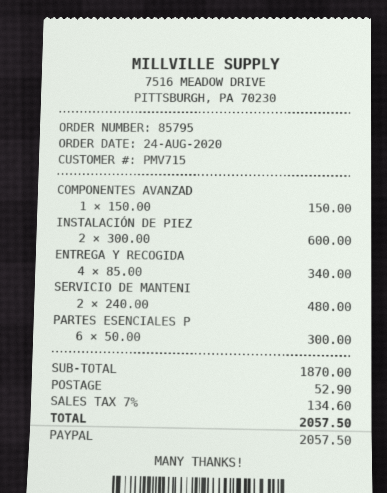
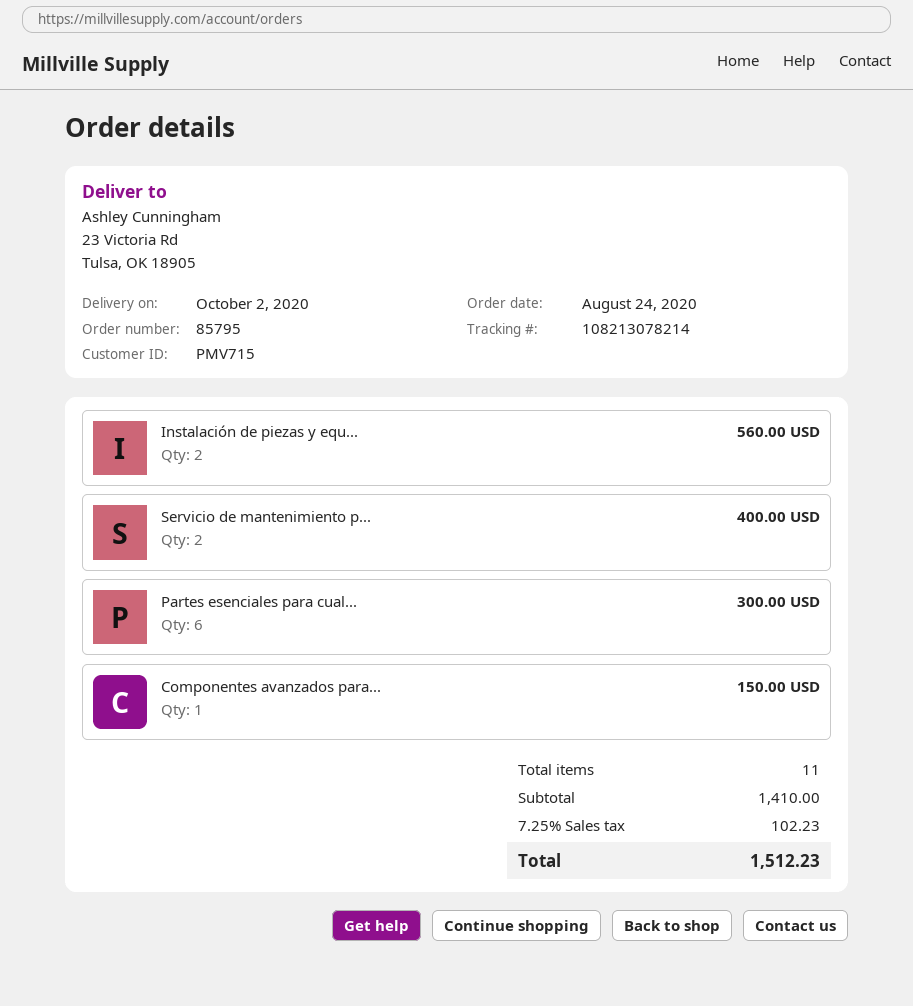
INSTALACIÓN DE PIEZ: 2 for 600.00 -> 2 for 560.00
ENTREGA Y RECOGIDA: 4 for 340.00 -> none
SERVICIO DE MANTENI: 2 for 480.00 -> 2 for 400.00
subtotal: 1870.00 -> 1410.00
shipping: 52.90 -> none
tax: 7% = 134.60 -> 7.25% = 102.23
total: 2057.50 -> 1512.23

